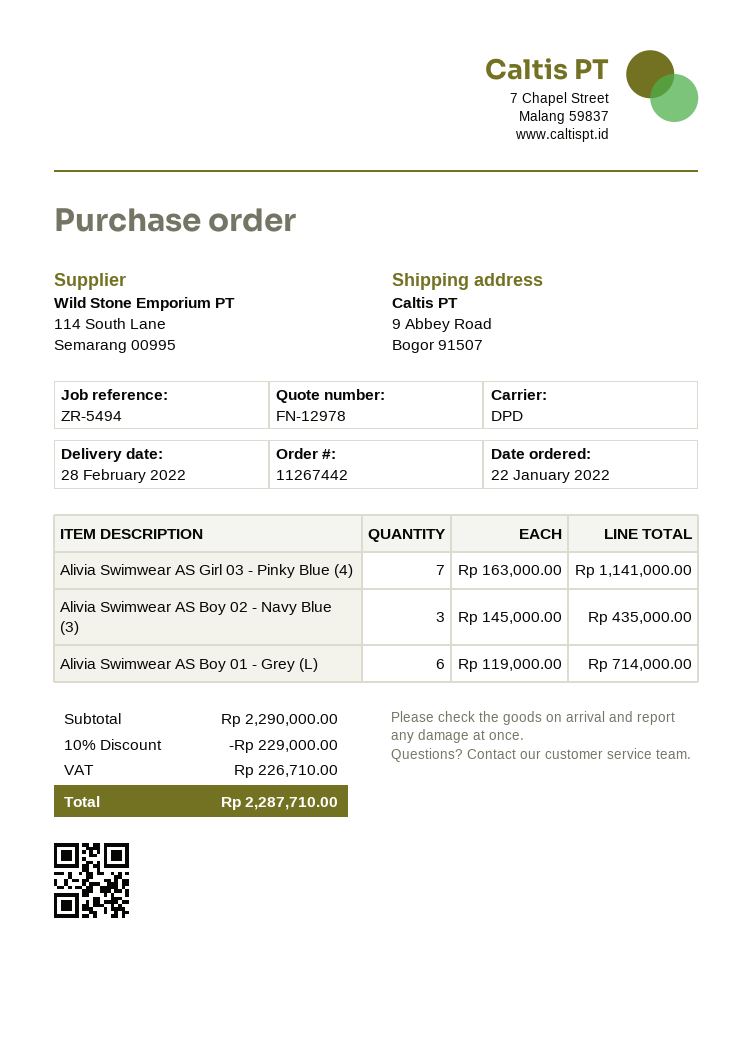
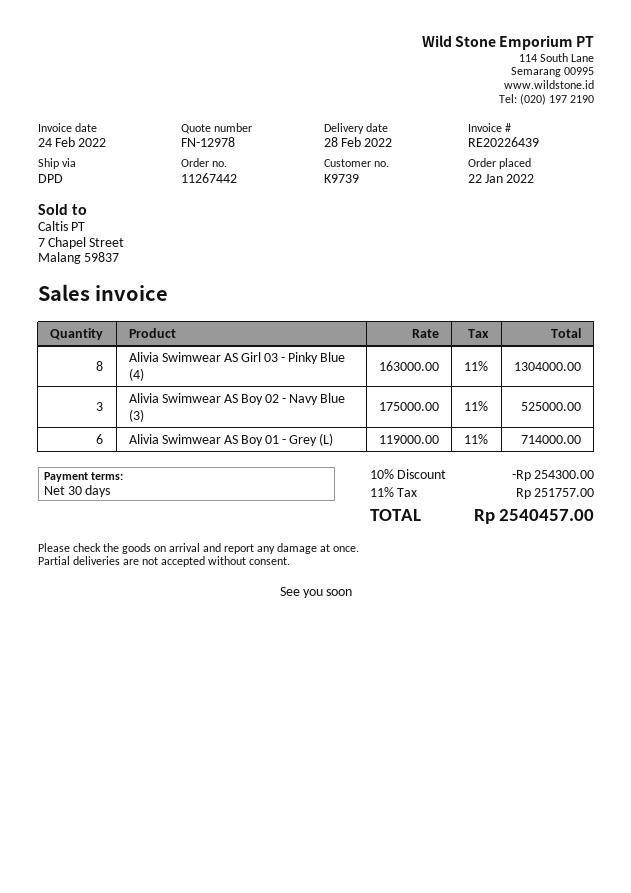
Alivia Swimwear AS Girl 03 - Pinky Blue (4): 7 x 163000.00 = 1141000.00 -> 8 x 163000.00 = 1304000.00
Alivia Swimwear AS Boy 02 - Navy Blue (3): 3 x 145000.00 = 435000.00 -> 3 x 175000.00 = 525000.00
discount: 10% = 229000.00 -> 10% = 254300.00
tax: 226710.00 -> 251757.00
total: 2287710.00 -> 2540457.00

